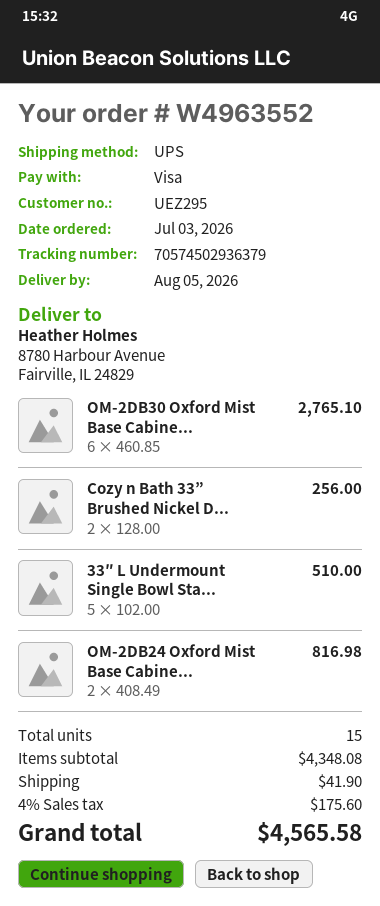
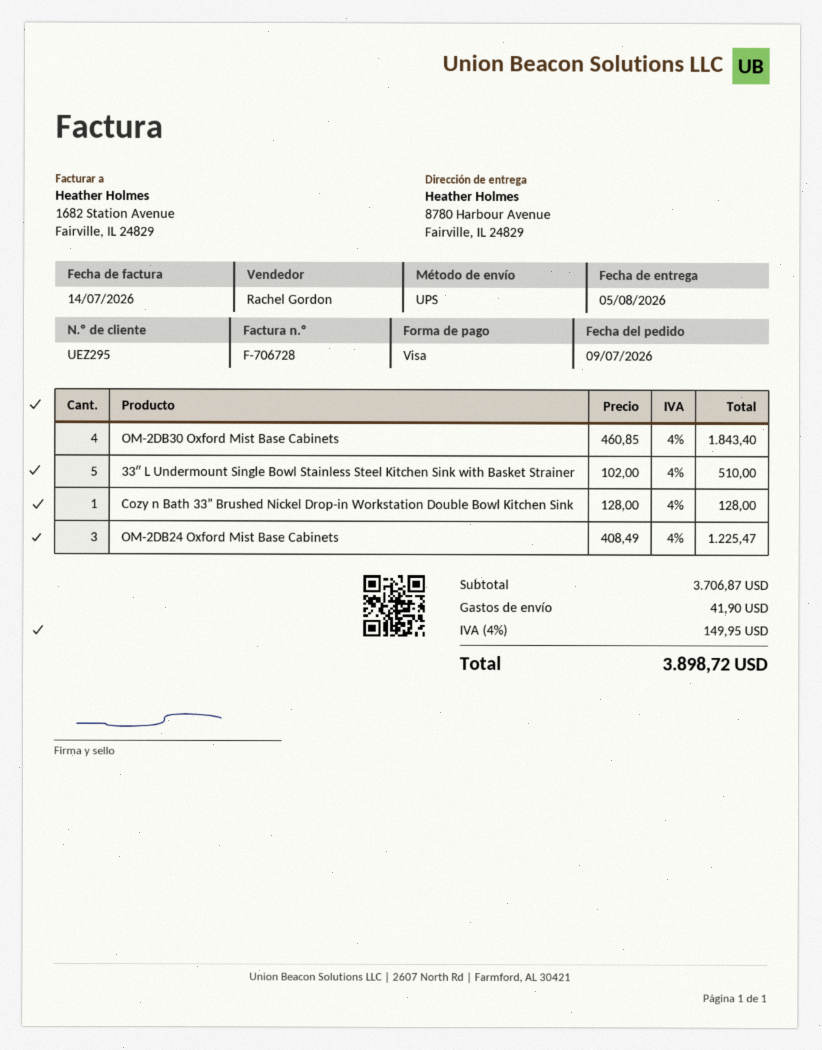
order date: 2026-07-03 -> 2026-07-09
OM-2DB30 Oxford Mist Base Cabine...: 6 x 460.85 = 2765.10 -> 4 x 460.85 = 1843.40
Cozy n Bath 33” Brushed Nickel D...: 2 x 128.00 = 256.00 -> 1 x 128.00 = 128.00
OM-2DB24 Oxford Mist Base Cabine...: 2 x 408.49 = 816.98 -> 3 x 408.49 = 1225.47
subtotal: 4348.08 -> 3706.87
tax: 4% = 175.60 -> 4% = 149.95
total: 4565.58 -> 3898.72

